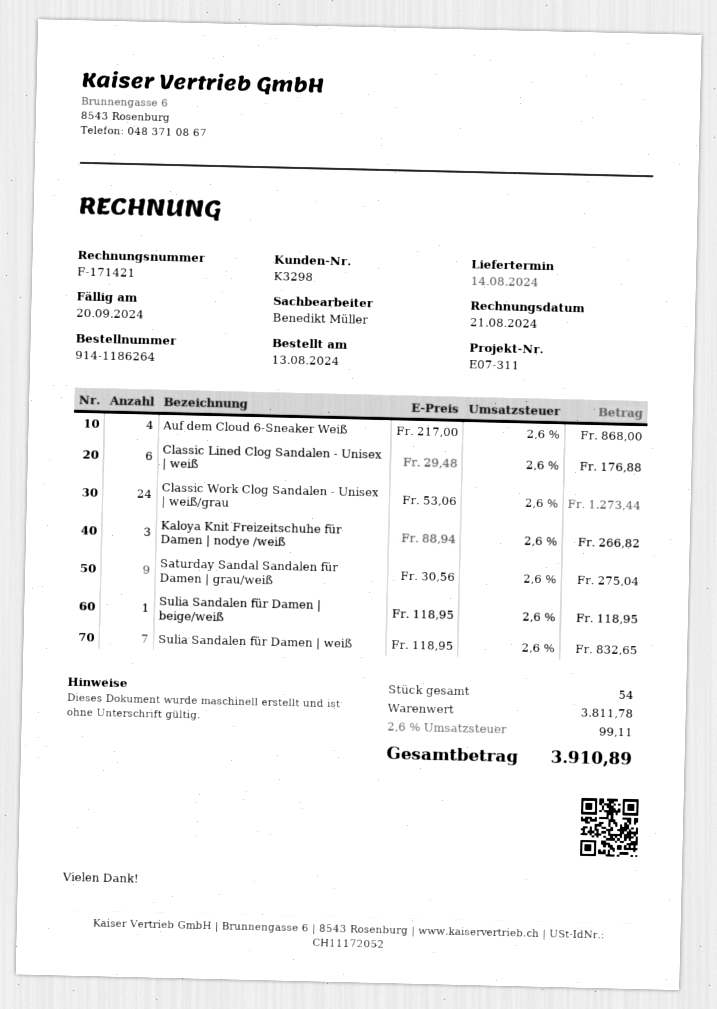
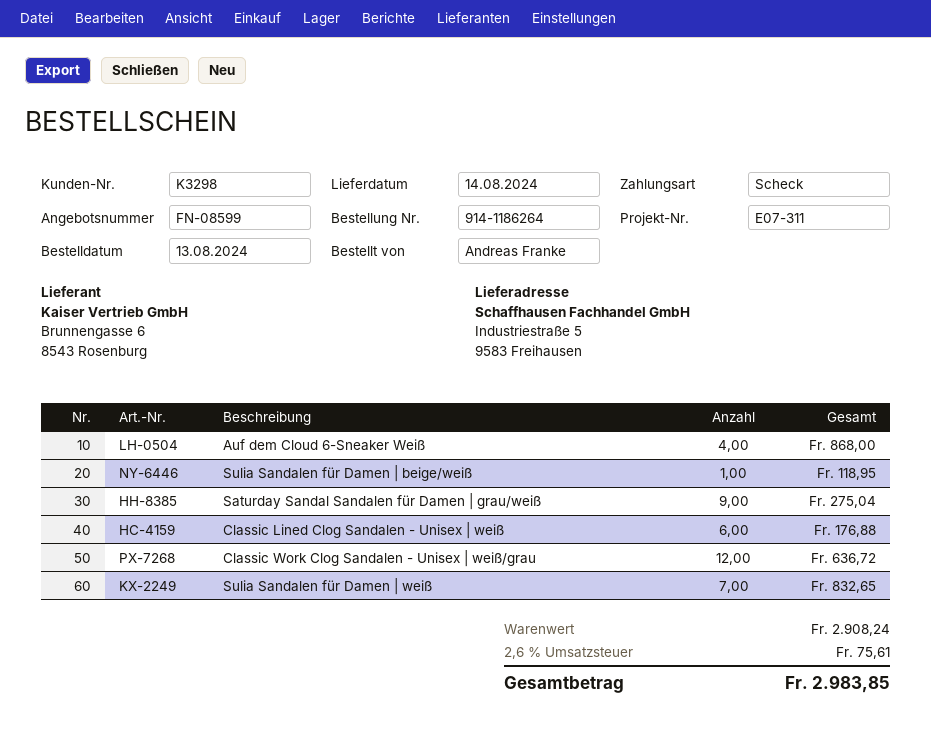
Classic Work Clog Sandalen - Unisex | weiß/grau: 24 for 1273.44 -> 12 for 636.72
Kaloya Knit Freizeitschuhe für Damen | nodye /weiß: 3 for 266.82 -> none
subtotal: 3811.78 -> 2908.24
tax: 2.6% = 99.11 -> 2.6% = 75.61
total: 3910.89 -> 2983.85

